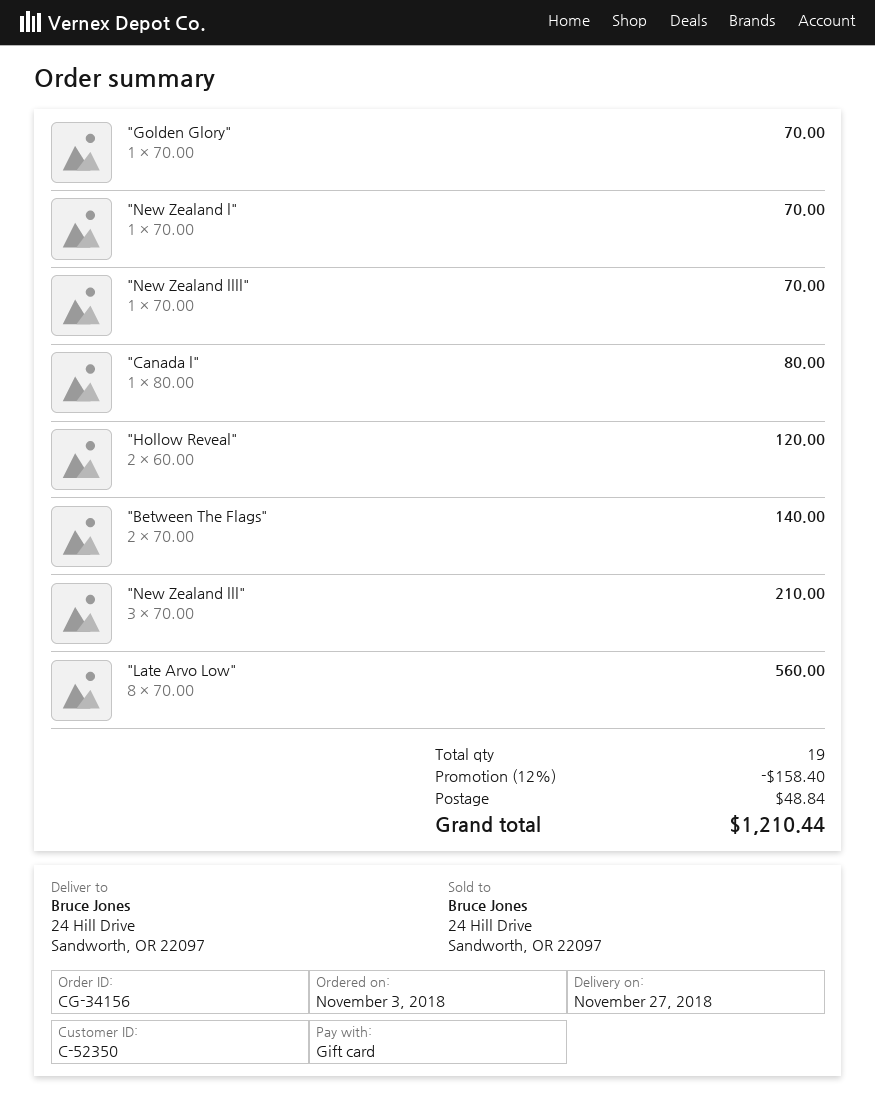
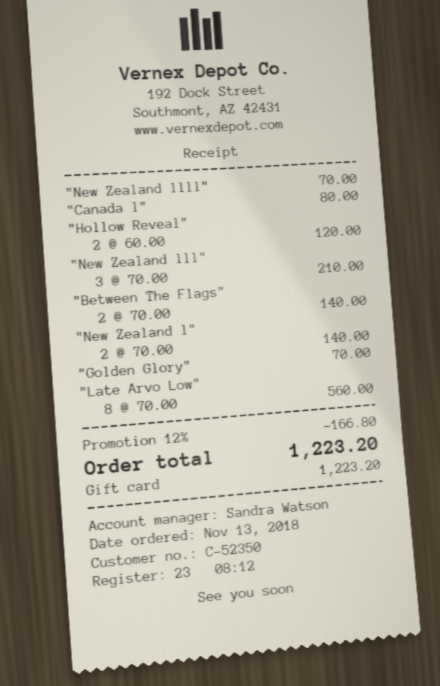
order date: 2018-11-03 -> 2018-11-13
"New Zealand l": 1 x 70.00 = 70.00 -> 2 x 70.00 = 140.00
discount: 12% = 158.40 -> 12% = 166.80
shipping: 48.84 -> none
total: 1210.44 -> 1223.20

